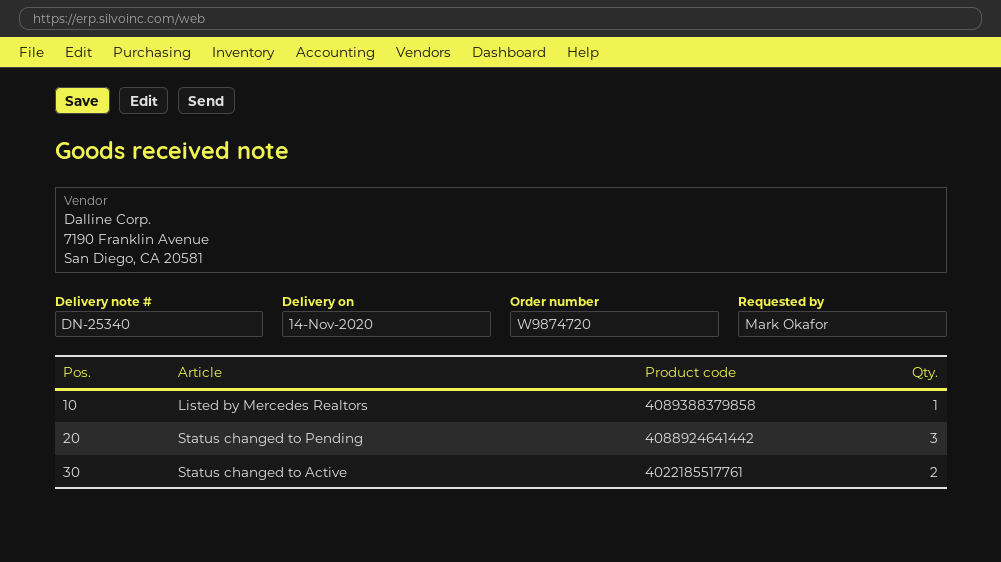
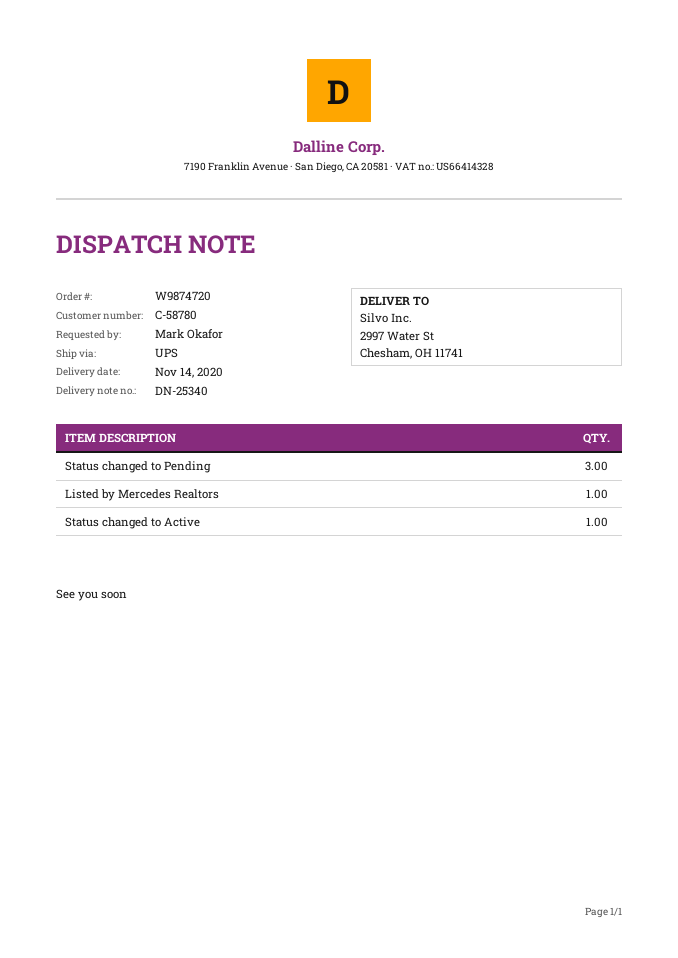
Status changed to Active: 2 -> 1

